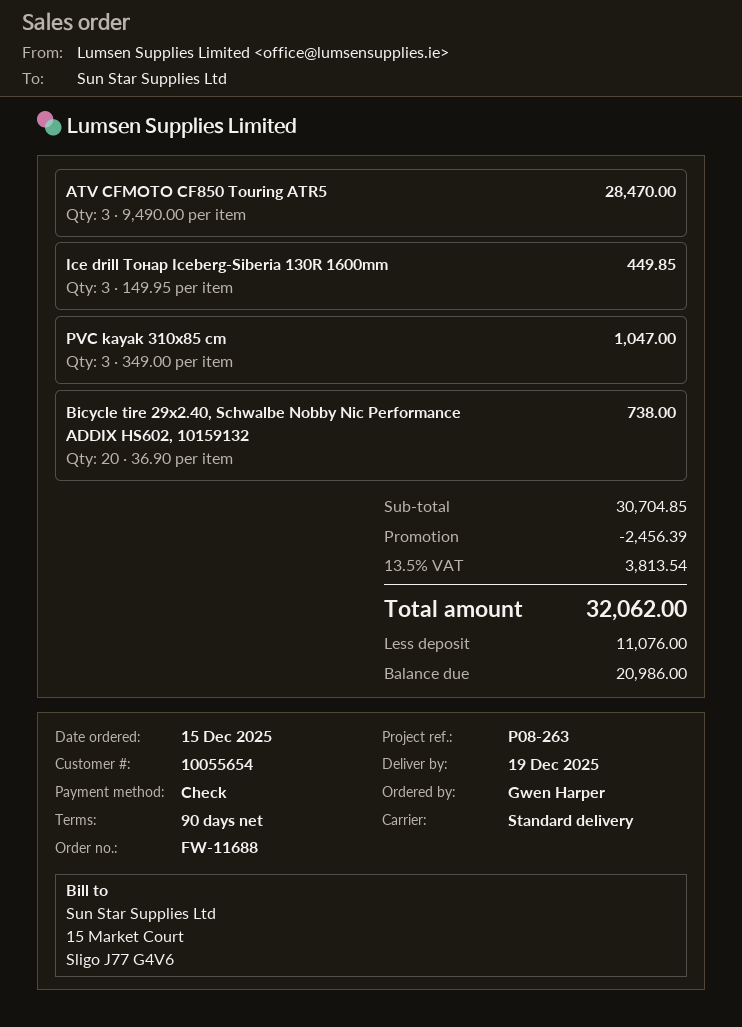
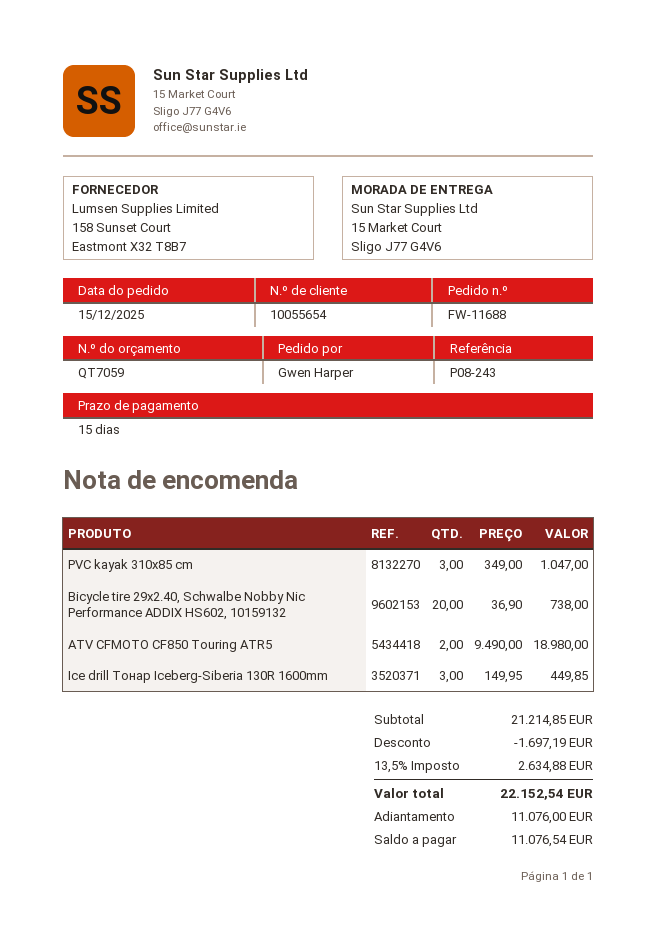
payment terms: 90 days -> 15 days
reference: P08-263 -> P08-243
ATV CFMOTO CF850 Touring ATR5: 3 x 9490.00 = 28470.00 -> 2 x 9490.00 = 18980.00
subtotal: 30704.85 -> 21214.85
discount: 2456.39 -> 1697.19
tax: 13.5% = 3813.54 -> 13.5% = 2634.88
total: 32062.00 -> 22152.54
balance: 20986.00 -> 11076.54

